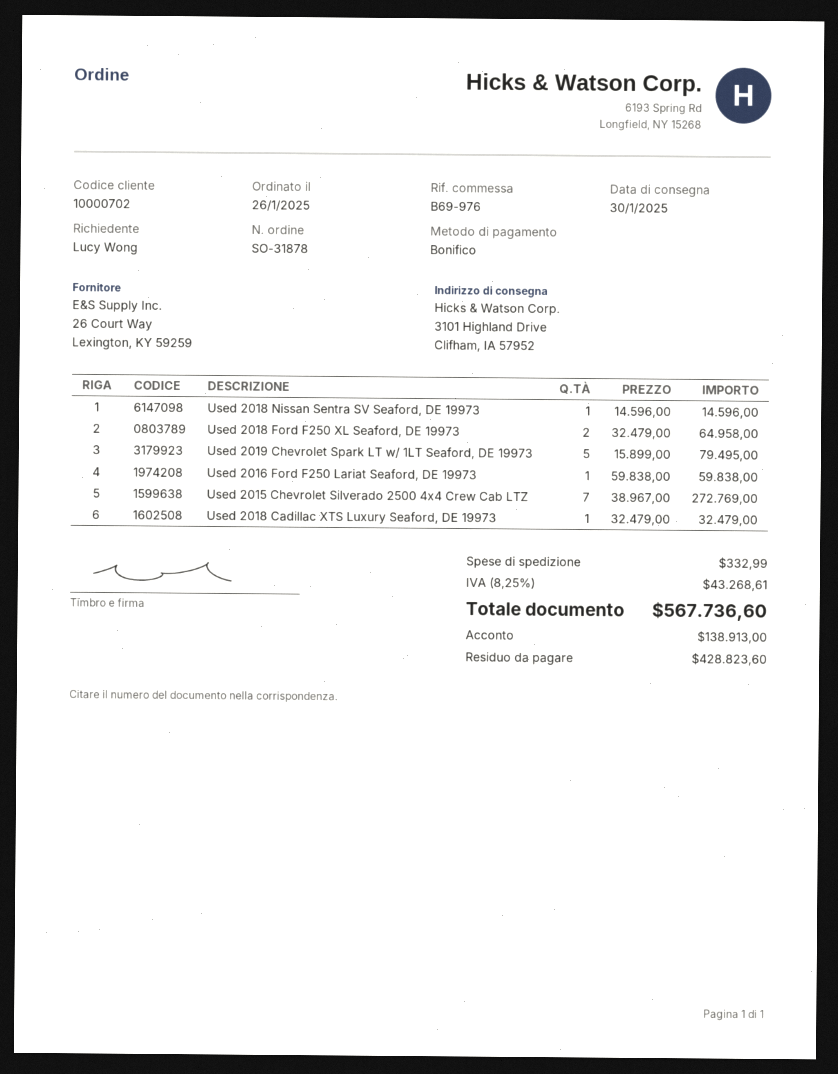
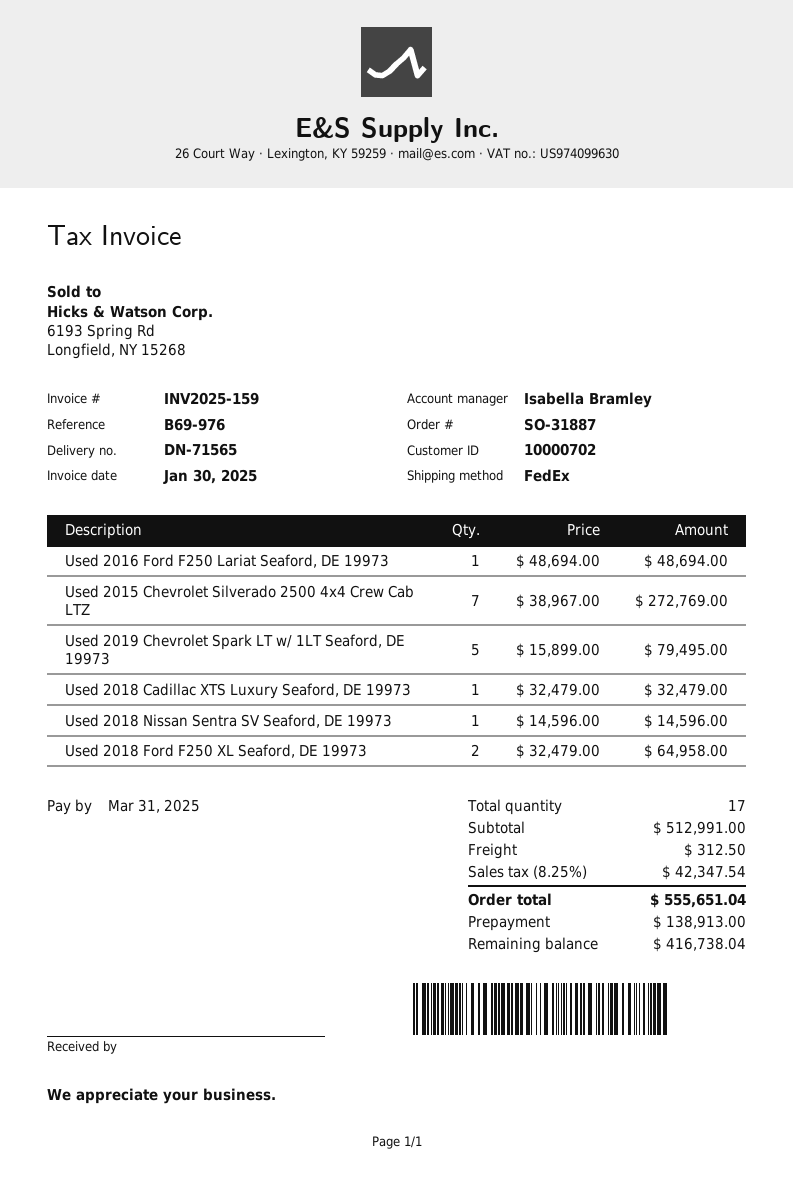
order number: SO-31878 -> SO-31887
Used 2016 Ford F250 Lariat Seaford, DE 19973: 1 x 59838.00 = 59838.00 -> 1 x 48694.00 = 48694.00
shipping: 332.99 -> 312.50
tax: 8.25% = 43268.61 -> 8.25% = 42347.54
total: 567736.60 -> 555651.04
balance: 428823.60 -> 416738.04

